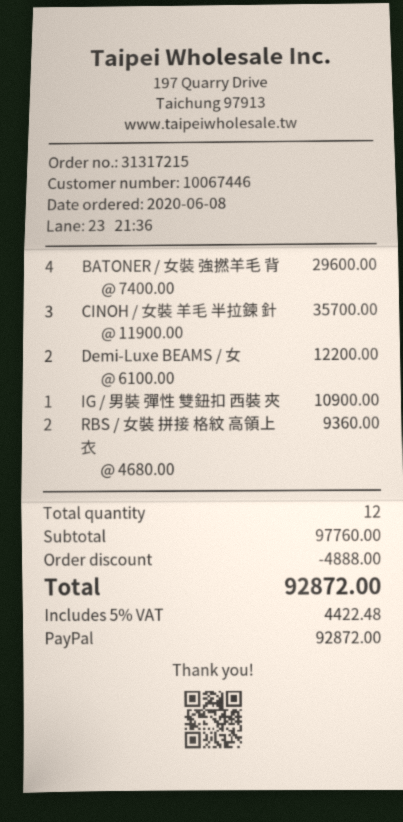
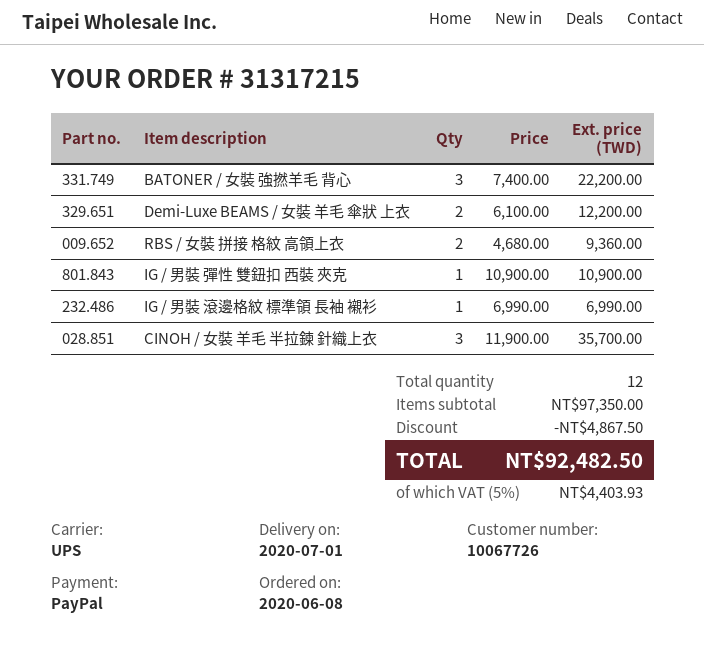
customer number: 10067446 -> 10067726
BATONER / 女裝 強撚羊毛 背: 4 x 7400.00 = 29600.00 -> 3 x 7400.00 = 22200.00
IG / 男裝 滾邊格紋 標準領 長袖 襯衫: none -> 1 x 6990.00 = 6990.00
subtotal: 97760.00 -> 97350.00
discount: 4888.00 -> 4867.50
tax: 5% = 4422.48 -> 5% = 4403.93
total: 92872.00 -> 92482.50

